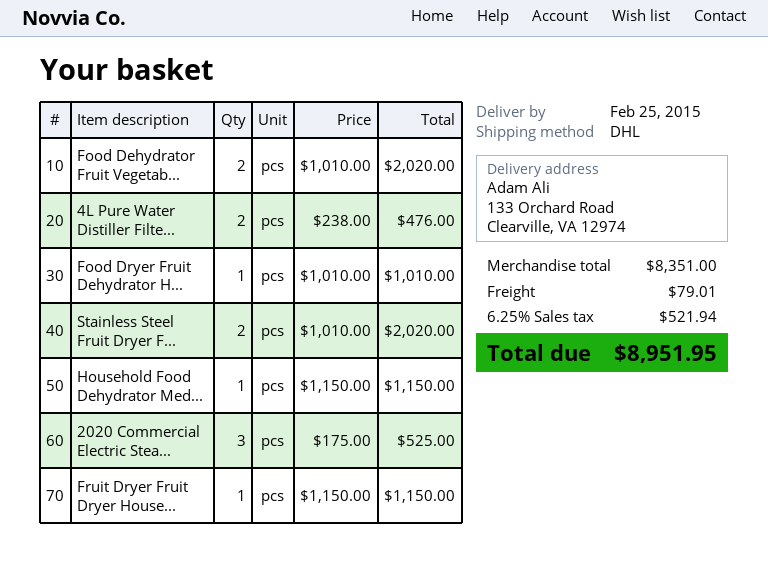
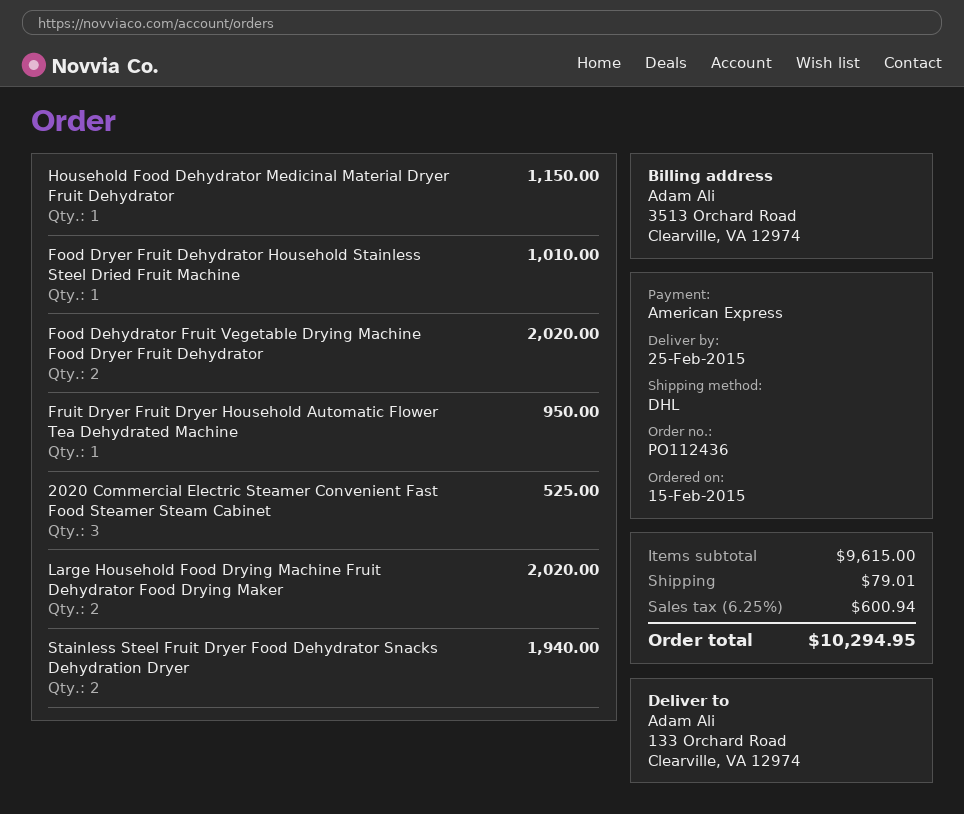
4L Pure Water Distiller Filte...: 2 for 476.00 -> none
Stainless Steel Fruit Dryer F...: 2 for 2020.00 -> 2 for 1940.00
Fruit Dryer Fruit Dryer House...: 1 for 1150.00 -> 1 for 950.00
Large Household Food Drying Machine Fruit Dehydrator Food Drying Maker: none -> 2 for 2020.00
subtotal: 8351.00 -> 9615.00
tax: 6.25% = 521.94 -> 6.25% = 600.94
total: 8951.95 -> 10294.95

